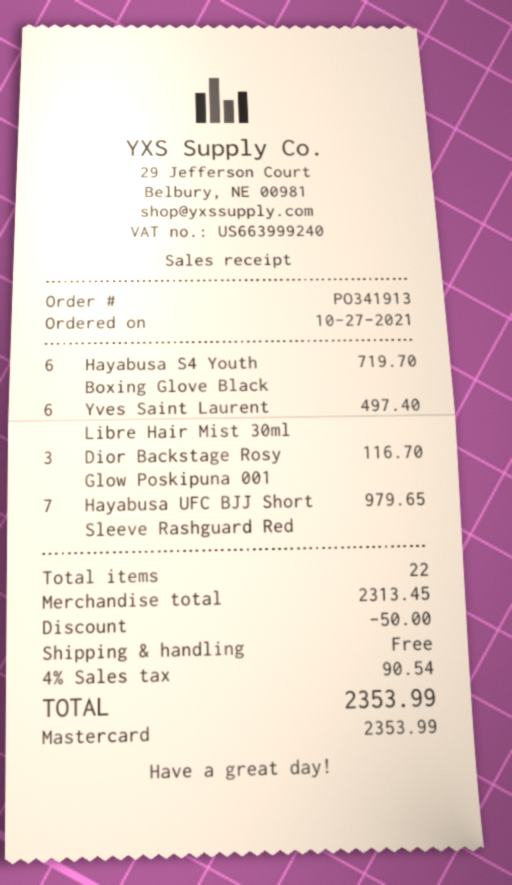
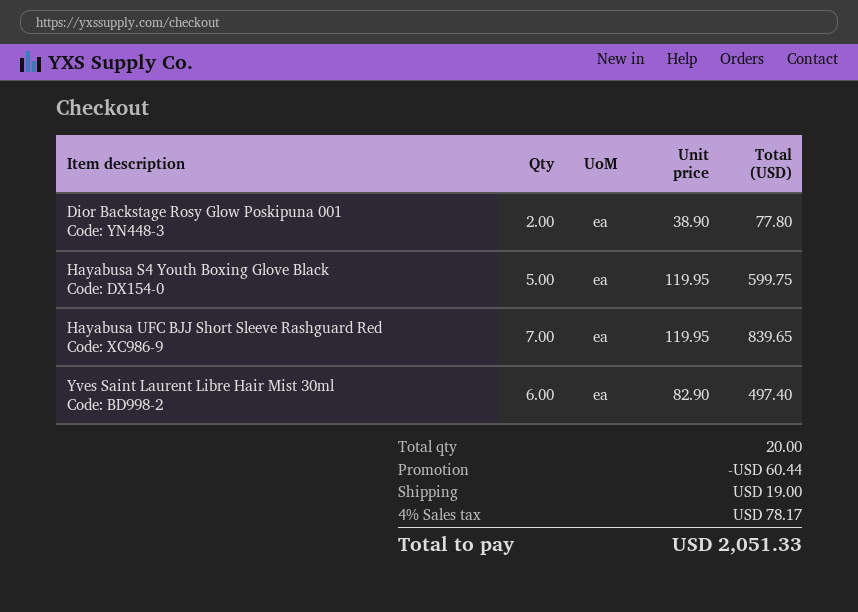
Hayabusa S4 Youth Boxing Glove Black: 6 for 719.70 -> 5 for 599.75
Dior Backstage Rosy Glow Poskipuna 001: 3 for 116.70 -> 2 for 77.80
Hayabusa UFC BJJ Short Sleeve Rashguard Red: 7 for 979.65 -> 7 for 839.65
total quantity: 22 -> 20
discount: 50.00 -> 60.44
shipping: 0.00 -> 19.00
tax: 4% = 90.54 -> 4% = 78.17
total: 2353.99 -> 2051.33

